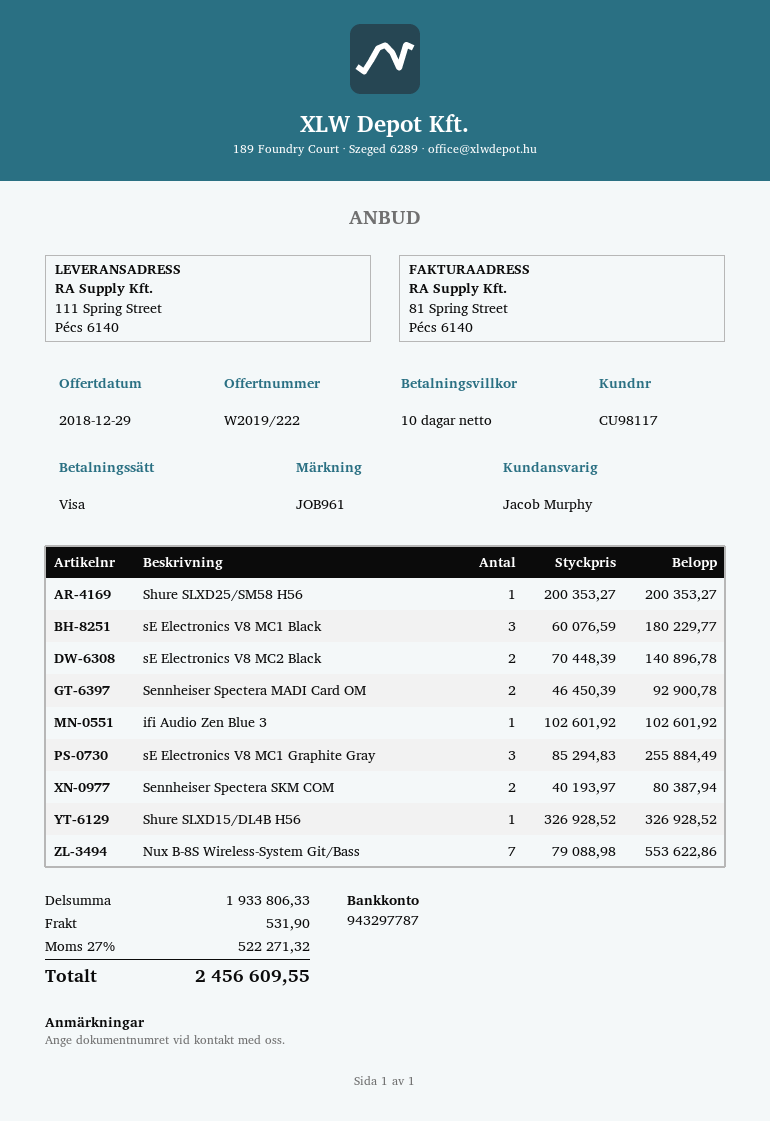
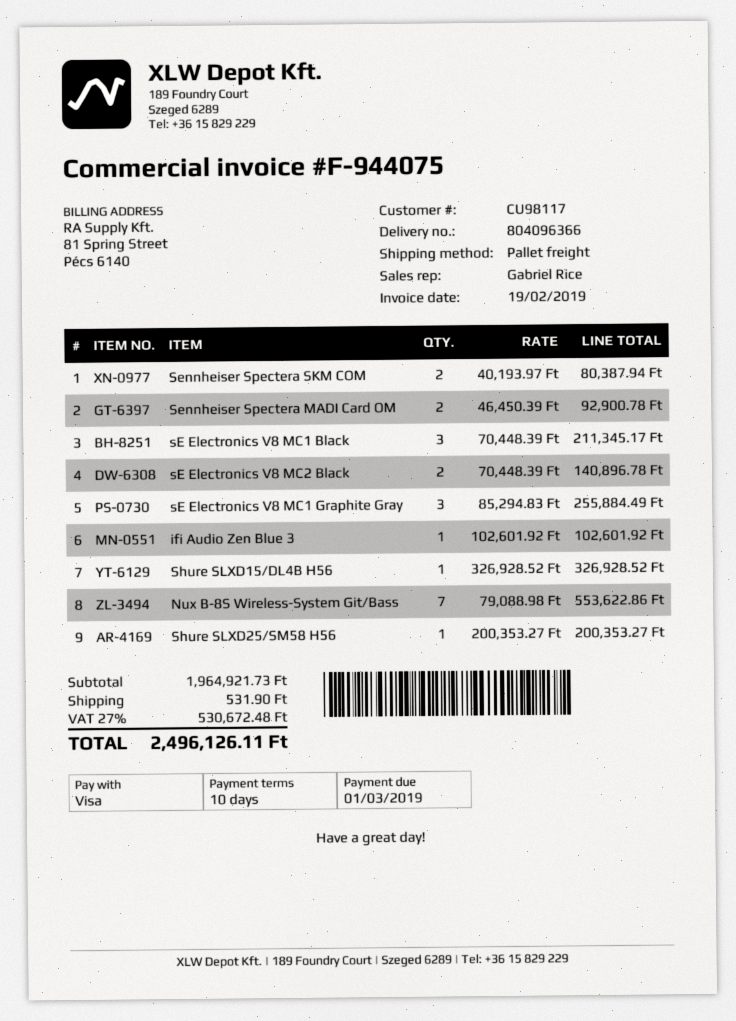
sales rep: Jacob Murphy -> Gabriel Rice
sE Electronics V8 MC1 Black: 3 x 60076.59 = 180229.77 -> 3 x 70448.39 = 211345.17
subtotal: 1933806.33 -> 1964921.73
tax: 27% = 522271.32 -> 27% = 530672.48
total: 2456609.55 -> 2496126.11

